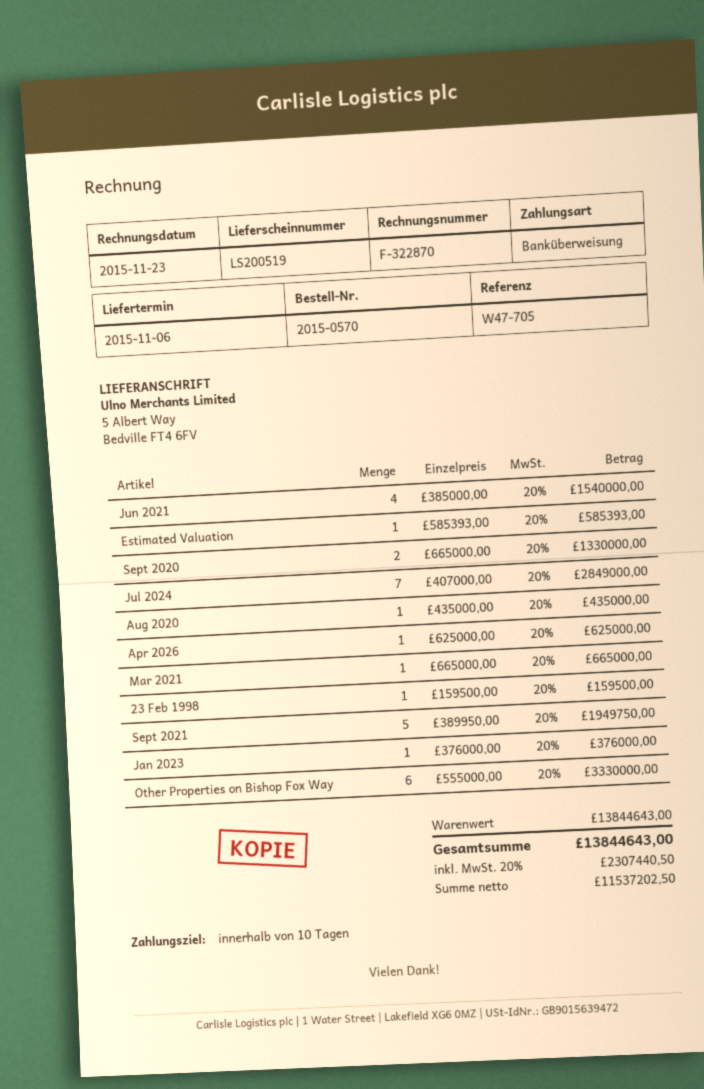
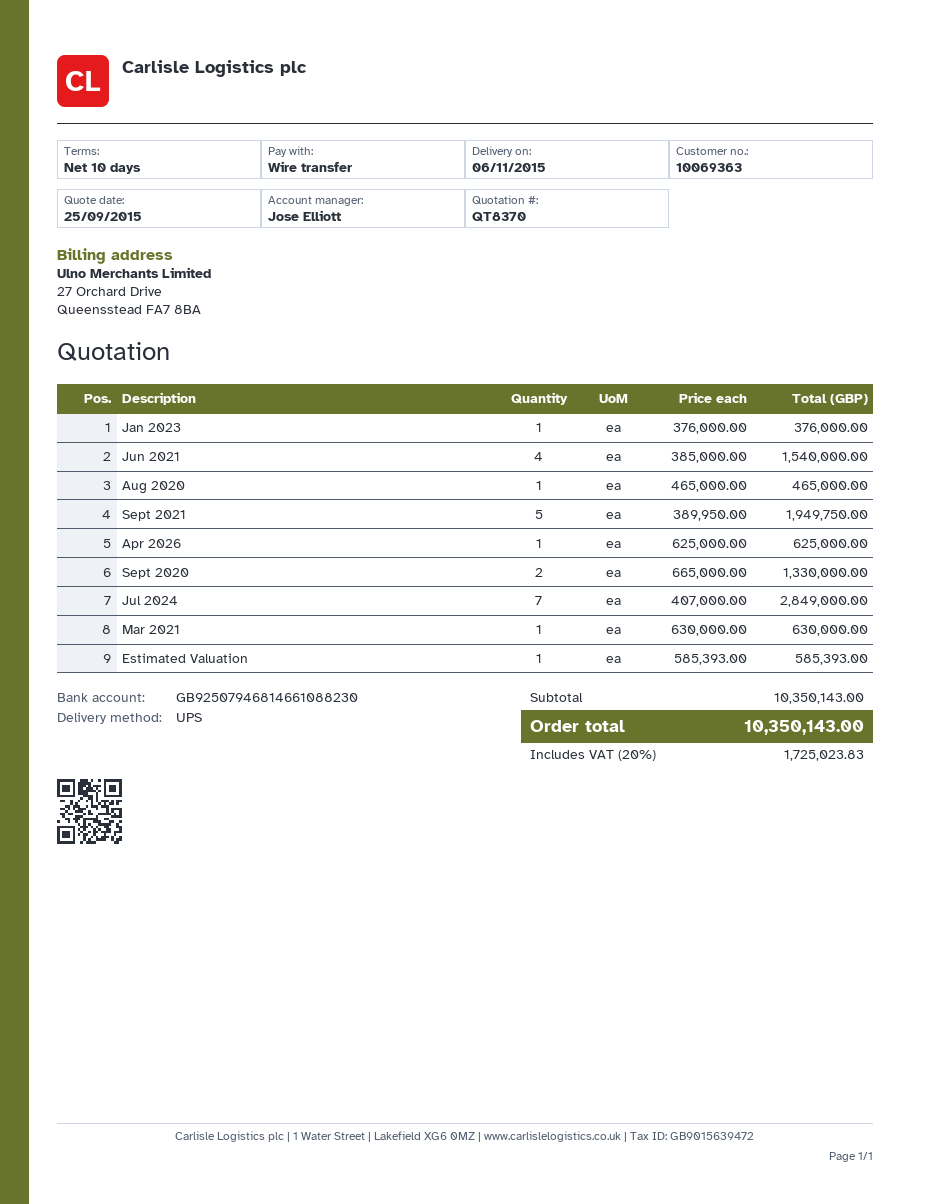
Aug 2020: 1 x 435000.00 = 435000.00 -> 1 x 465000.00 = 465000.00
Mar 2021: 1 x 665000.00 = 665000.00 -> 1 x 630000.00 = 630000.00
23 Feb 1998: 1 x 159500.00 = 159500.00 -> none
Other Properties on Bishop Fox Way: 6 x 555000.00 = 3330000.00 -> none
subtotal: 13844643.00 -> 10350143.00
tax: 20% = 2307440.50 -> 20% = 1725023.83
total: 13844643.00 -> 10350143.00

